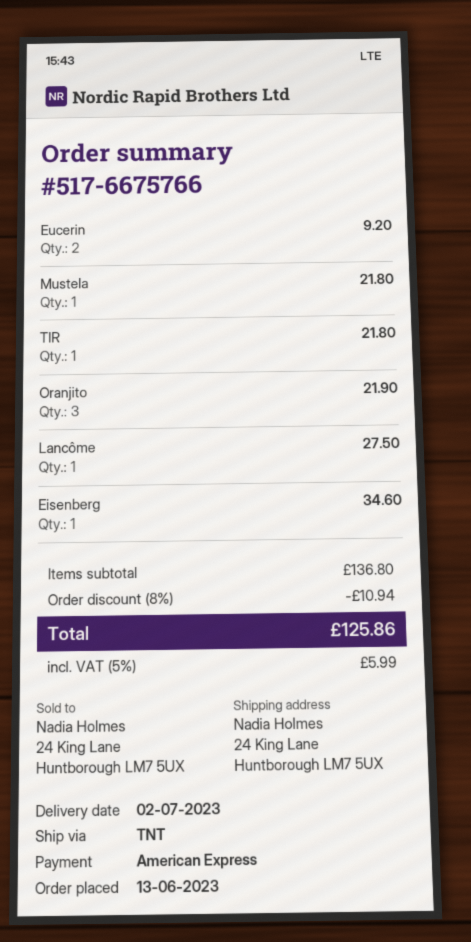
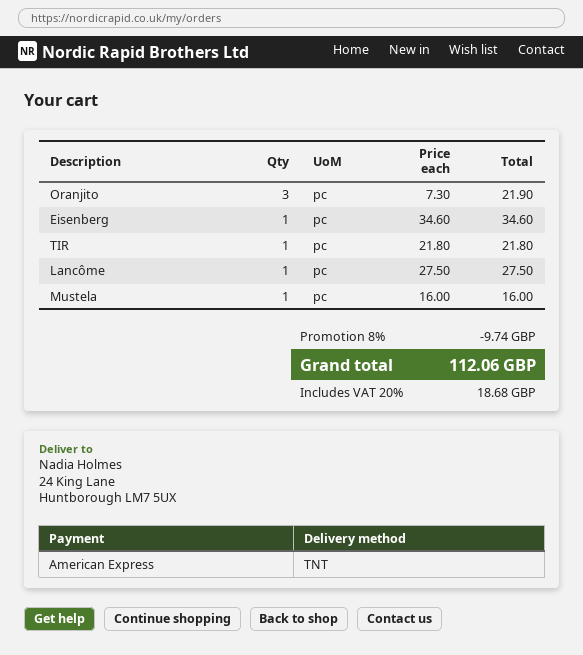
Eucerin: 2 for 9.20 -> none
Mustela: 1 for 21.80 -> 1 for 16.00
discount: 8% = 10.94 -> 8% = 9.74
tax: 5% = 5.99 -> 20% = 18.68
total: 125.86 -> 112.06

